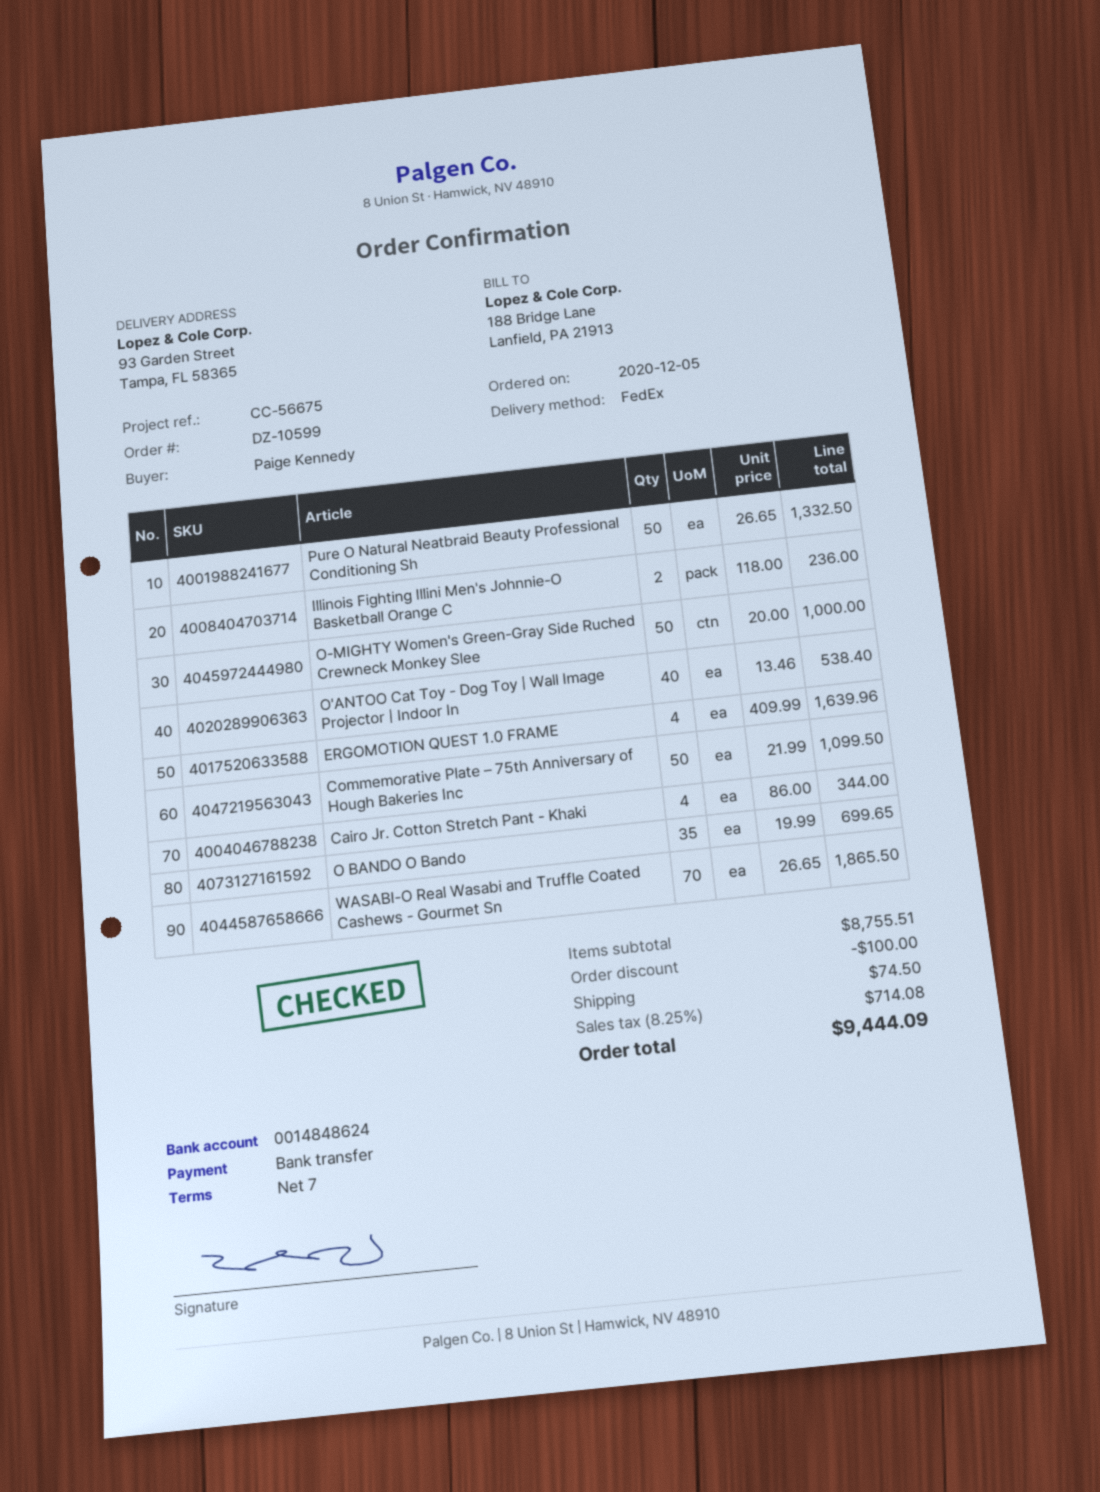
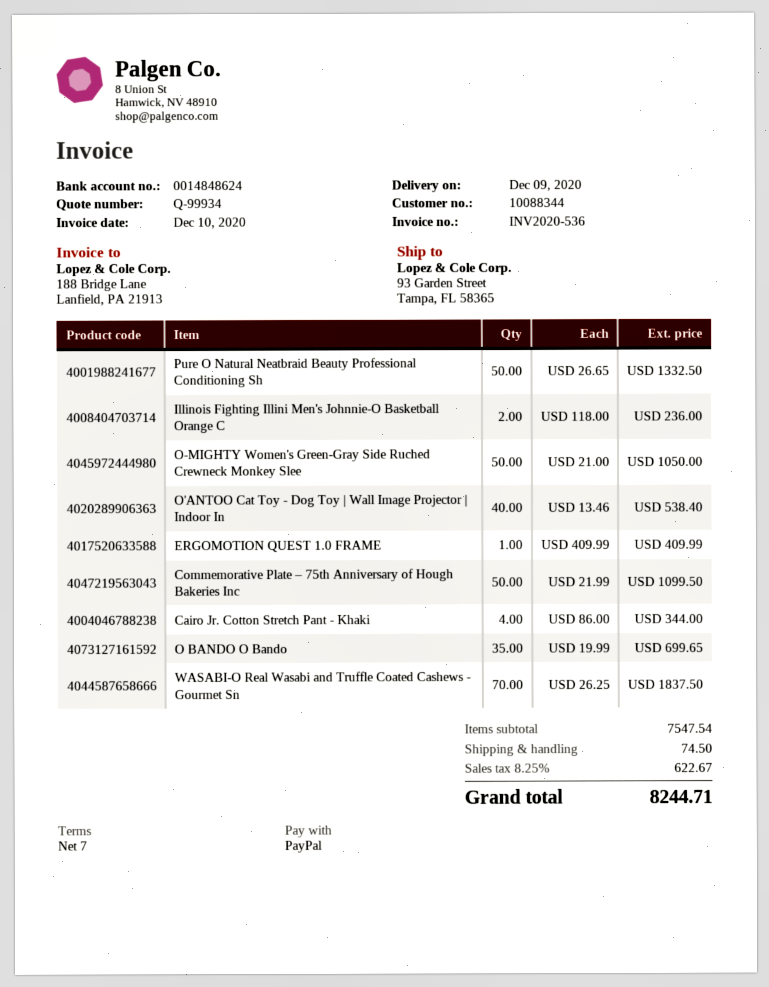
payment method: bank transfer -> PayPal
O-MIGHTY Women's Green-Gray Side Ruched Crewneck Monkey Slee: 50 x 20.00 = 1000.00 -> 50 x 21.00 = 1050.00
ERGOMOTION QUEST 1.0 FRAME: 4 x 409.99 = 1639.96 -> 1 x 409.99 = 409.99
WASABI-O Real Wasabi and Truffle Coated Cashews - Gourmet Sn: 70 x 26.65 = 1865.50 -> 70 x 26.25 = 1837.50
subtotal: 8755.51 -> 7547.54
discount: 100.00 -> none
tax: 8.25% = 714.08 -> 8.25% = 622.67
total: 9444.09 -> 8244.71

